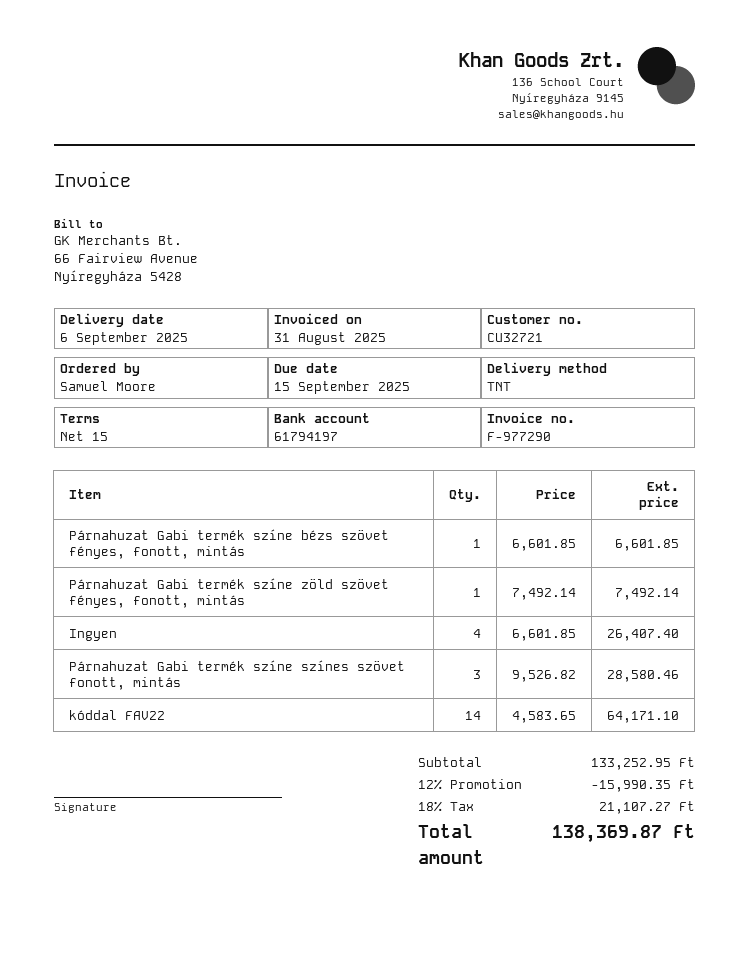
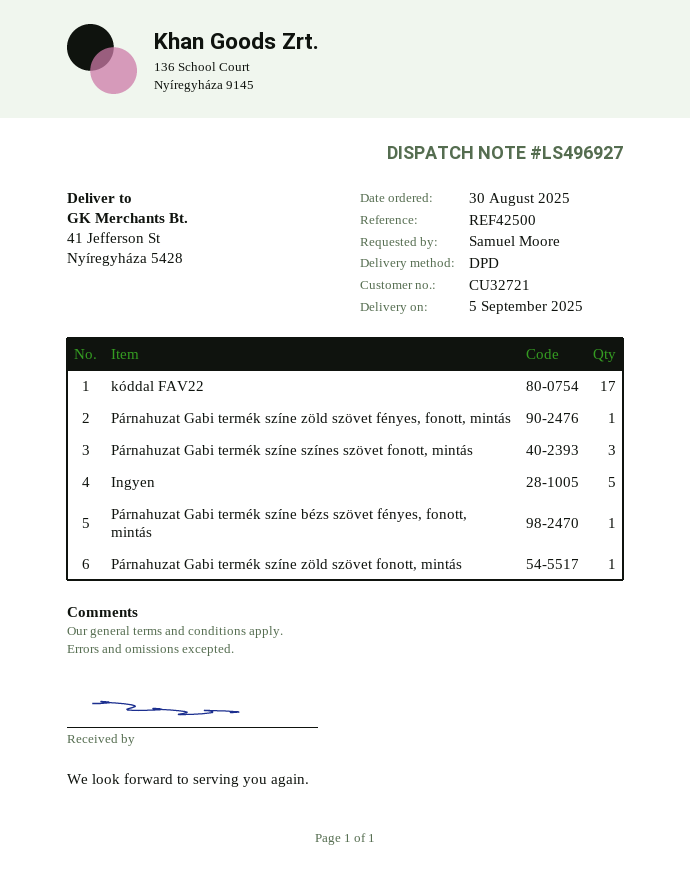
delivery date: 2025-09-06 -> 2025-09-05
shipping method: TNT -> DPD
Ingyen: 4 -> 5
kóddal FAV22: 14 -> 17
Párnahuzat Gabi termék színe zöld szövet fonott, mintás: none -> 1

